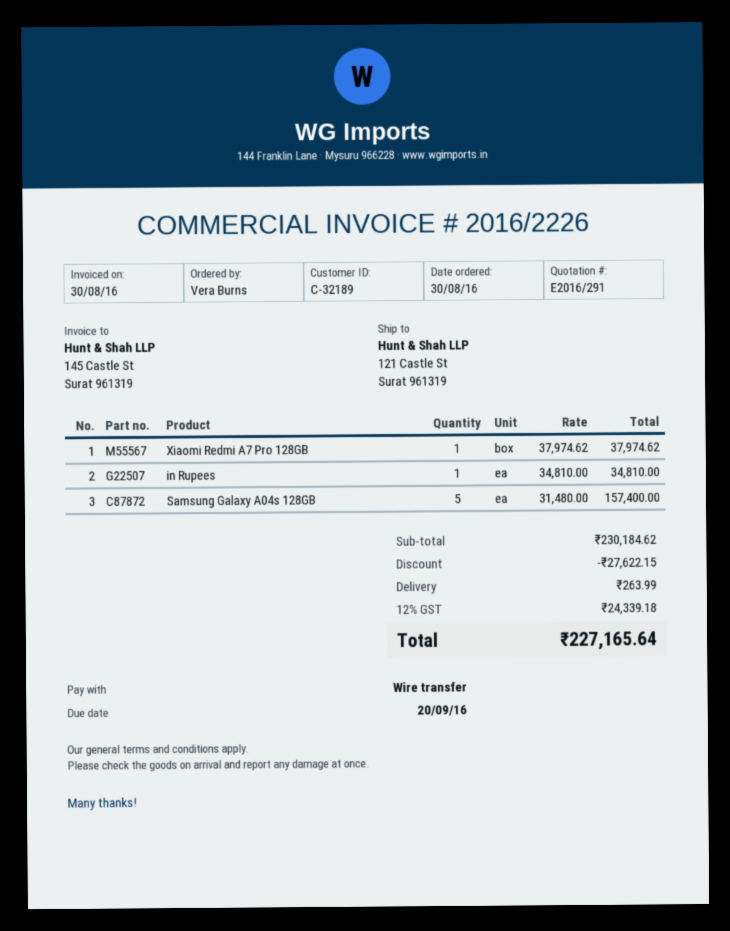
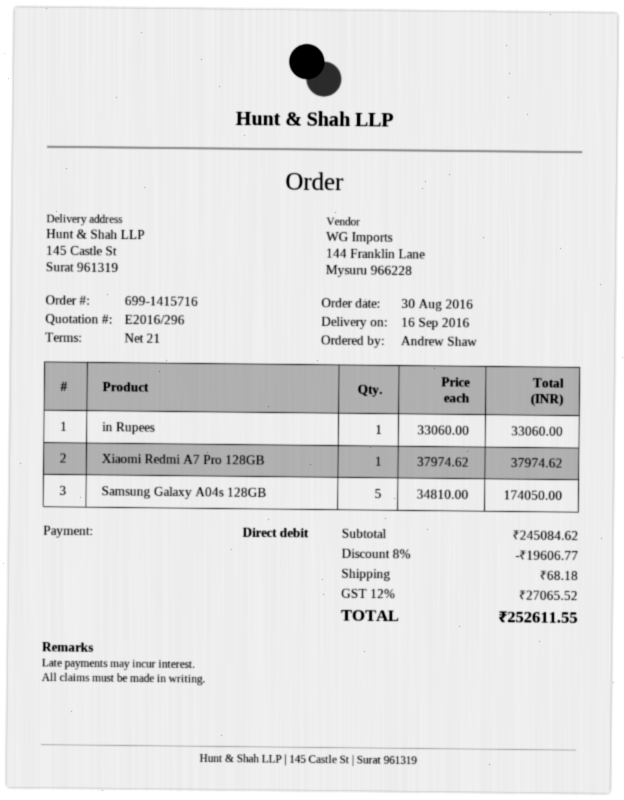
quote number: E2016/291 -> E2016/296
ordered by: Vera Burns -> Andrew Shaw
payment method: bank transfer -> direct debit
ship to: 121 Castle St, Surat 961319 -> 145 Castle St, Surat 961319
in Rupees: 1 x 34810.00 = 34810.00 -> 1 x 33060.00 = 33060.00
Samsung Galaxy A04s 128GB: 5 x 31480.00 = 157400.00 -> 5 x 34810.00 = 174050.00
subtotal: 230184.62 -> 245084.62
discount: 27622.15 -> 19606.77
shipping: 263.99 -> 68.18
tax: 12% = 24339.18 -> 12% = 27065.52
total: 227165.64 -> 252611.55

